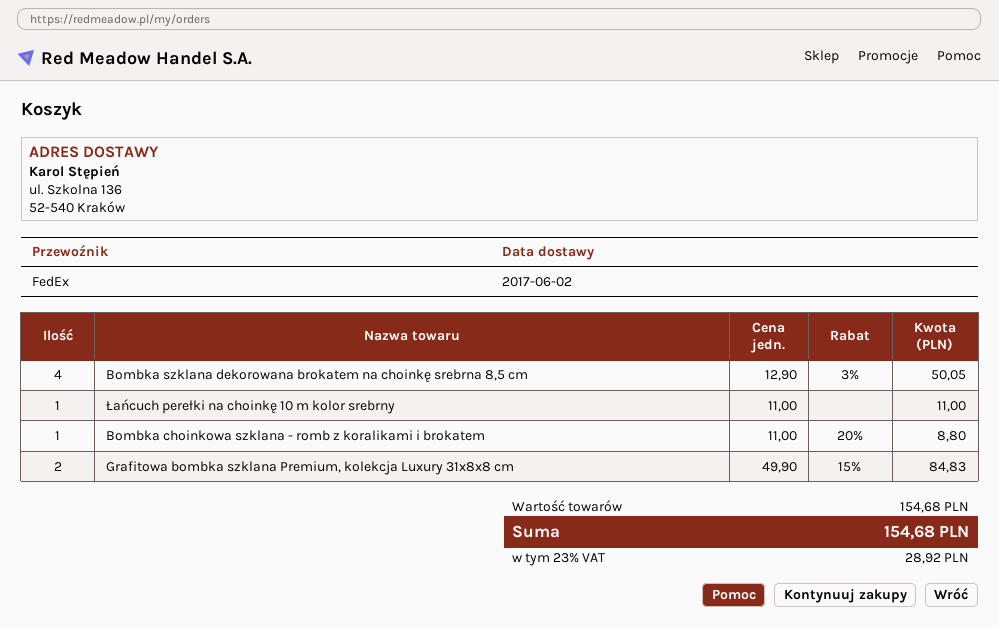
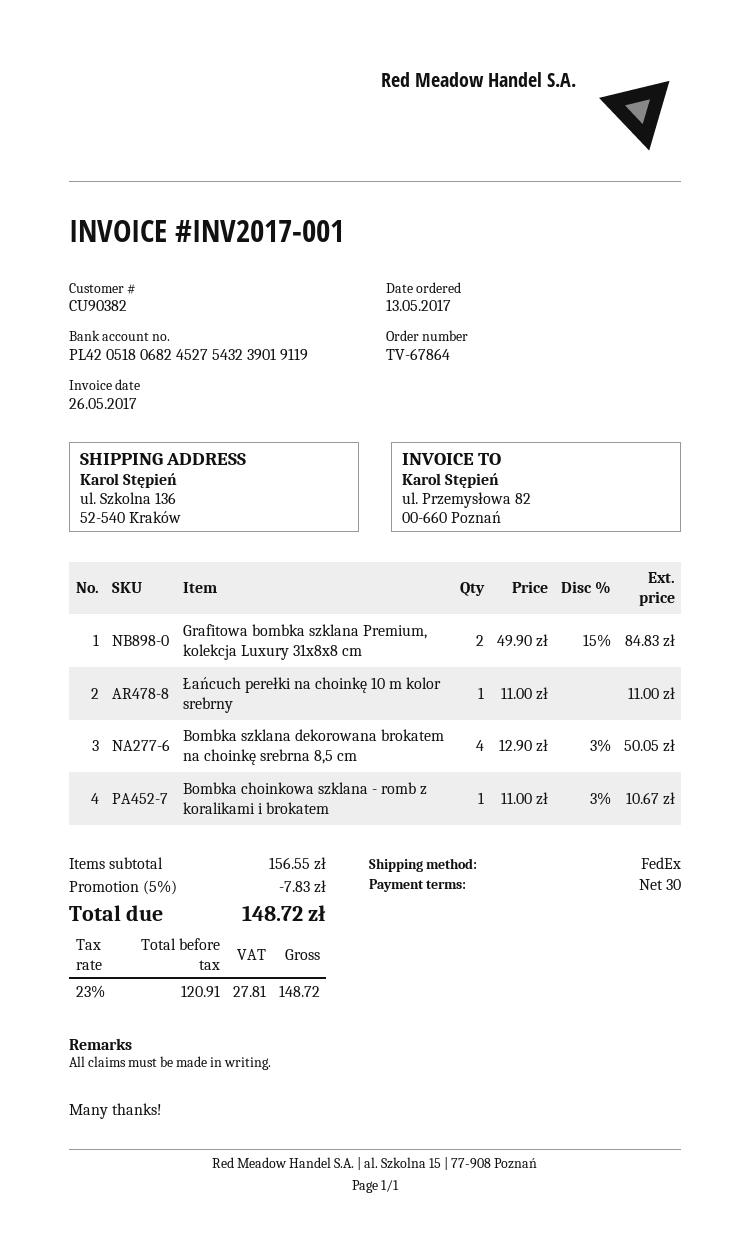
Bombka choinkowa szklana - romb z koralikami i brokatem: 1 x 11.00 - 20% = 8.80 -> 1 x 11.00 - 3% = 10.67
subtotal: 154.68 -> 156.55
discount: none -> 5% = 7.83
tax: 23% = 28.92 -> 23% = 27.81
total: 154.68 -> 148.72

